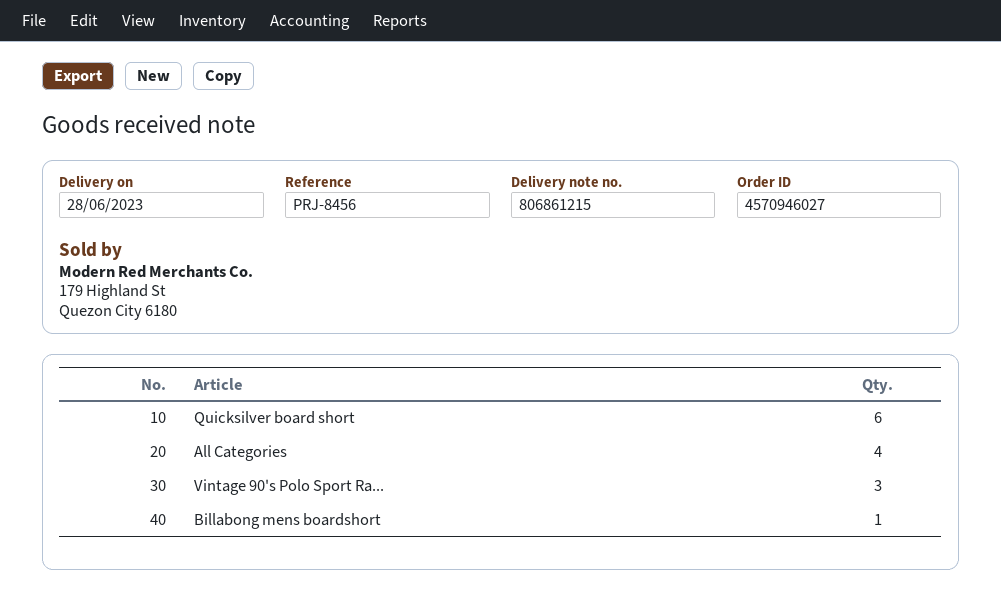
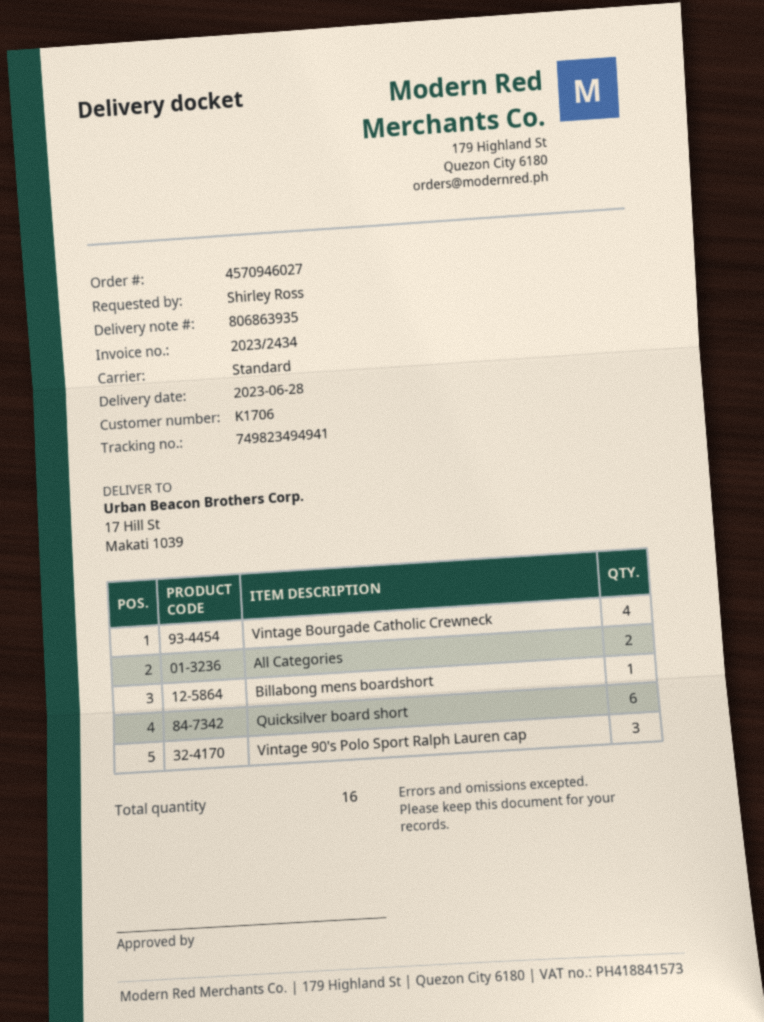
delivery note number: 806861215 -> 806863935
All Categories: 4 -> 2
Vintage Bourgade Catholic Crewneck: none -> 4

